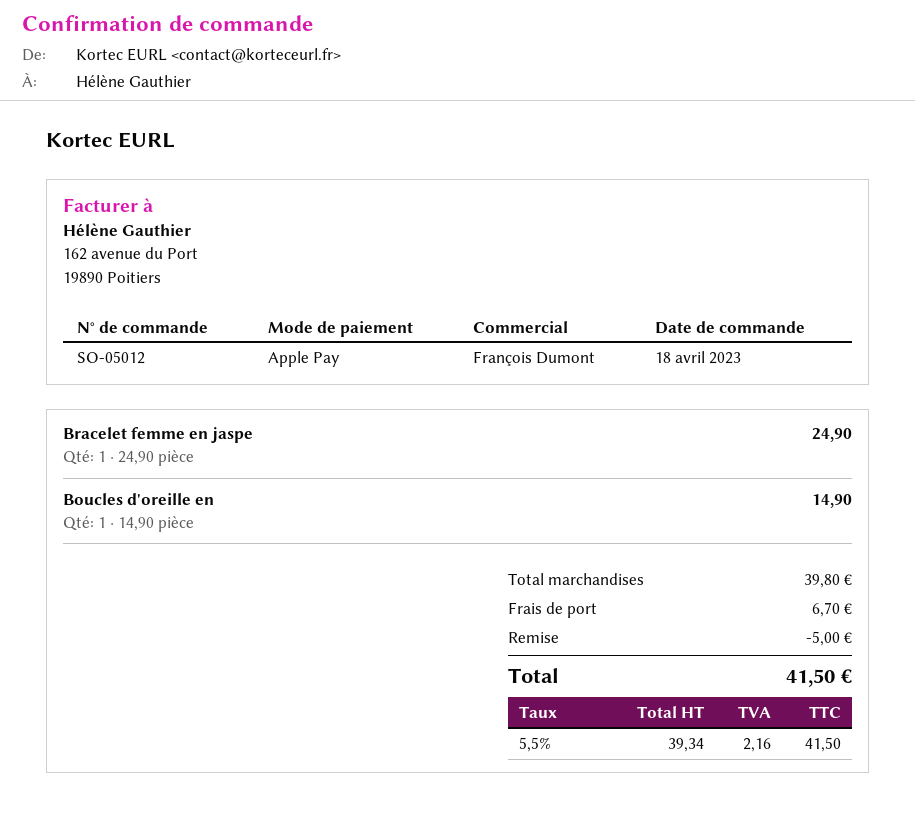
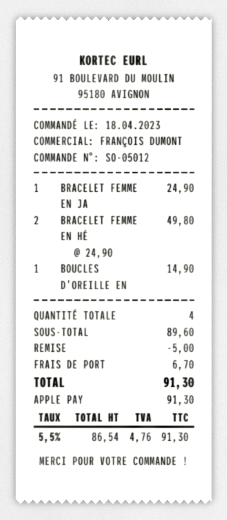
BRACELET FEMME EN HÉ: none -> 2 x 24.90 = 49.80
subtotal: 39.80 -> 89.60
net: 39.34 -> 86.54
tax: 5.5% = 2.16 -> 5.5% = 4.76
total: 41.50 -> 91.30

